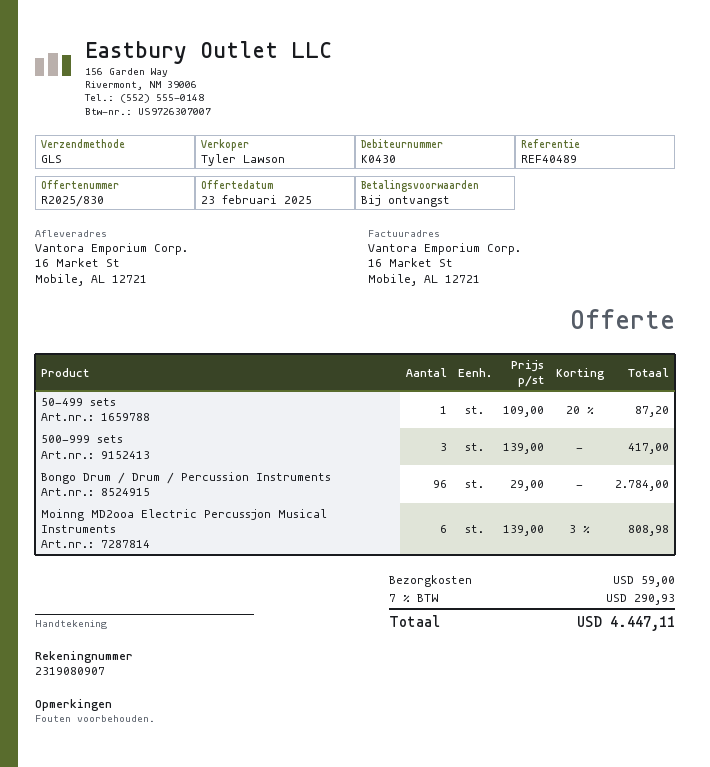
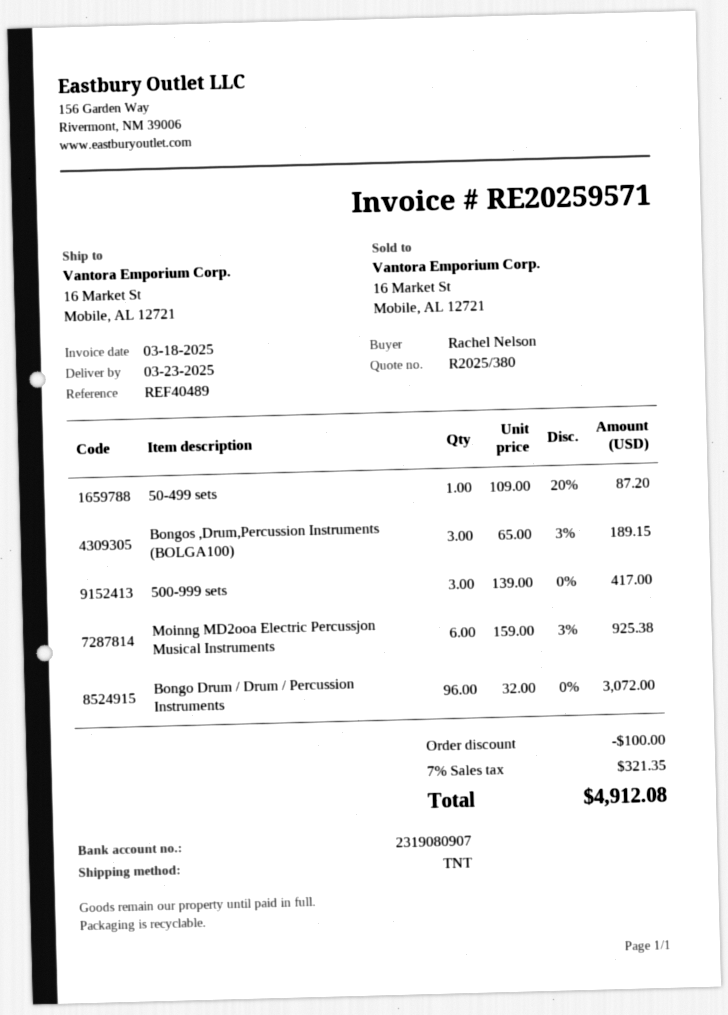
quote number: R2025/830 -> R2025/380
shipping method: GLS -> TNT
Bongo Drum / Drum / Percussion Instruments: 96 x 29.00 = 2784.00 -> 96 x 32.00 = 3072.00
Moinng MD2ooa Electric Percussjon Musical Instruments: 6 x 139.00 - 3% = 808.98 -> 6 x 159.00 - 3% = 925.38
Bongos ,Drum,Percussion Instruments (BOLGA100): none -> 3 x 65.00 - 3% = 189.15
discount: none -> 100.00
shipping: 59.00 -> none
tax: 7% = 290.93 -> 7% = 321.35
total: 4447.11 -> 4912.08

